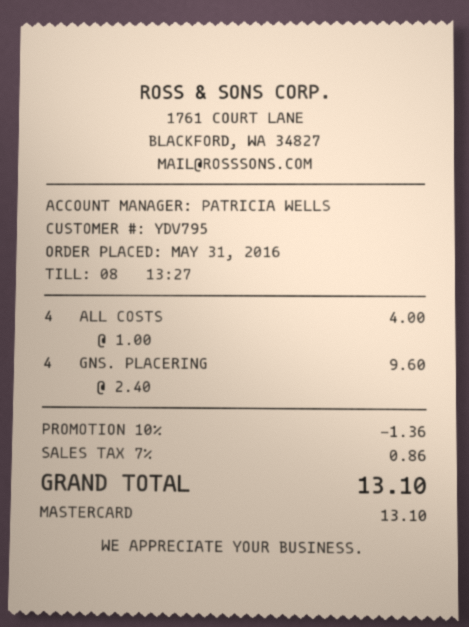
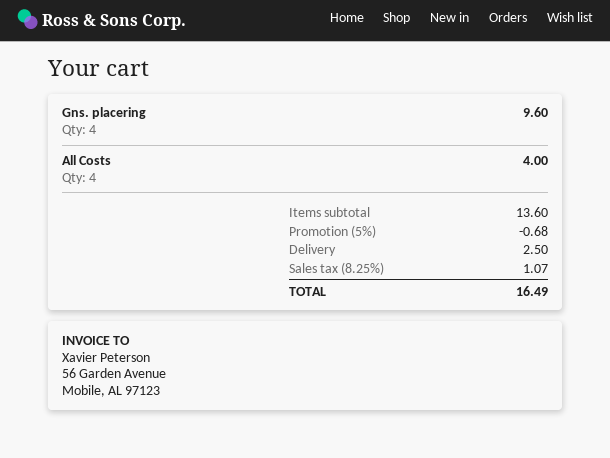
discount: 10% = 1.36 -> 5% = 0.68
shipping: none -> 2.50
tax: 7% = 0.86 -> 8.25% = 1.07
total: 13.10 -> 16.49

